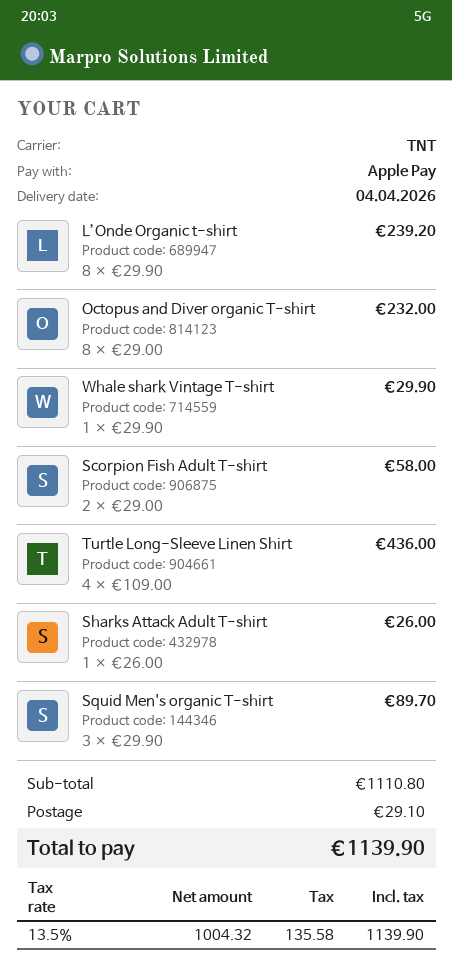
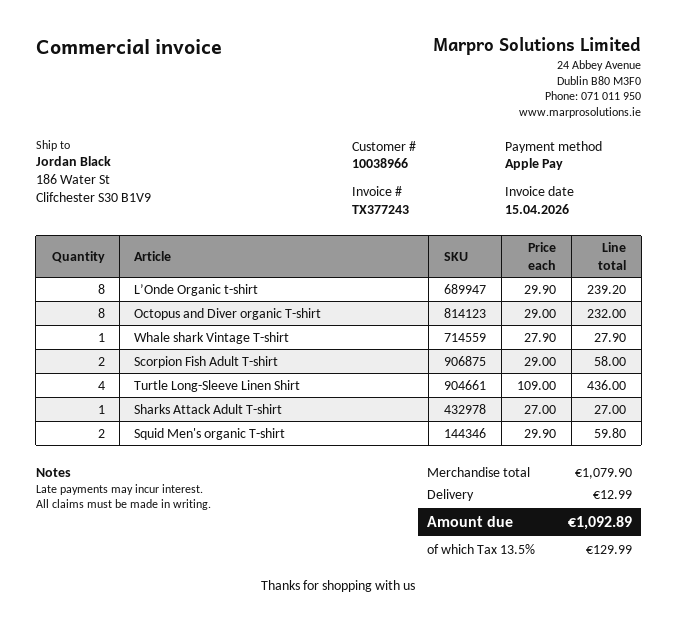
Whale shark Vintage T-shirt: 1 x 29.90 = 29.90 -> 1 x 27.90 = 27.90
Sharks Attack Adult T-shirt: 1 x 26.00 = 26.00 -> 1 x 27.00 = 27.00
Squid Men's organic T-shirt: 3 x 29.90 = 89.70 -> 2 x 29.90 = 59.80
subtotal: 1110.80 -> 1079.90
shipping: 29.10 -> 12.99
tax: 13.5% = 135.58 -> 13.5% = 129.99
total: 1139.90 -> 1092.89

